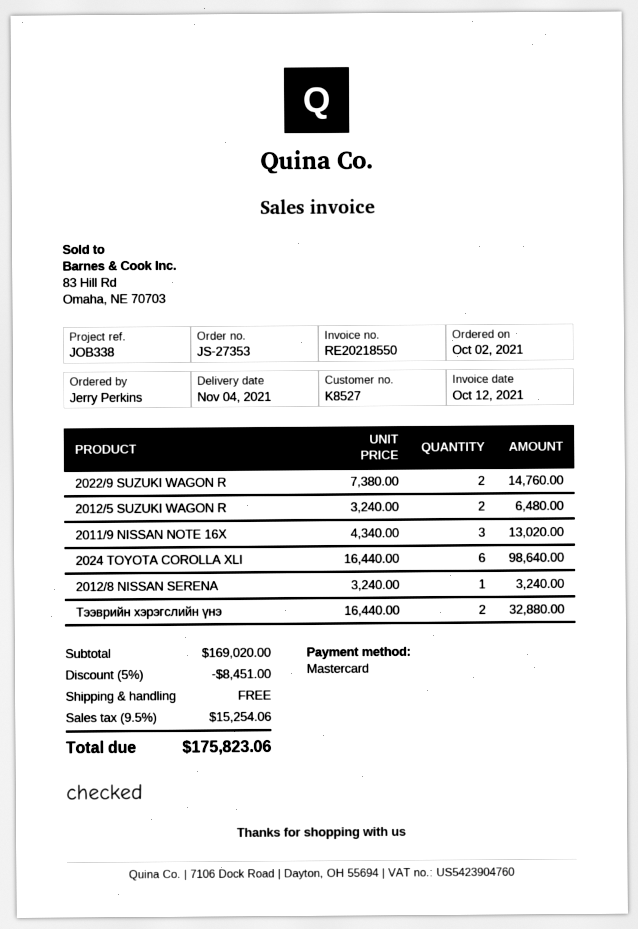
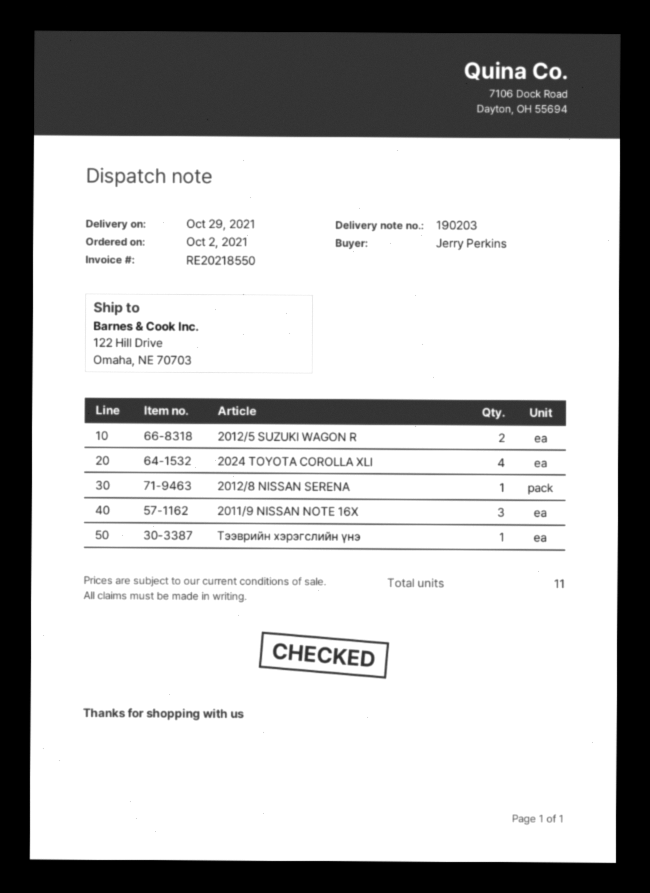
delivery date: 2021-11-04 -> 2021-10-29
2022/9 SUZUKI WAGON R: 2 -> none
2024 TOYOTA COROLLA XLI: 6 -> 4
Тээврийн хэрэгслийн үнэ: 2 -> 1

